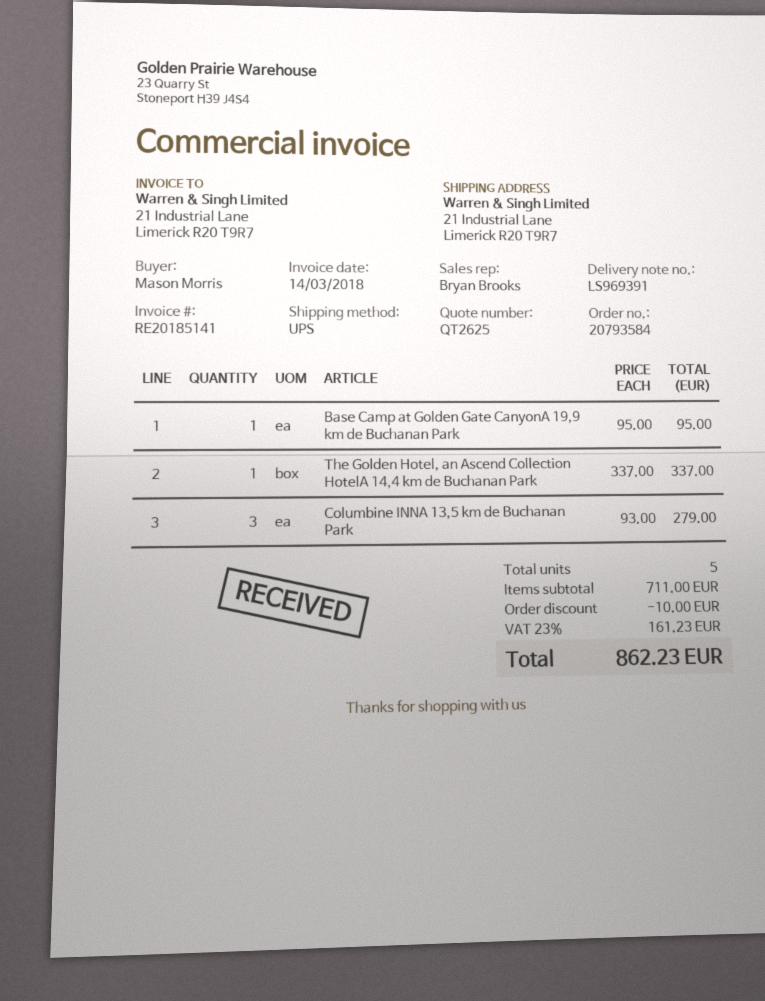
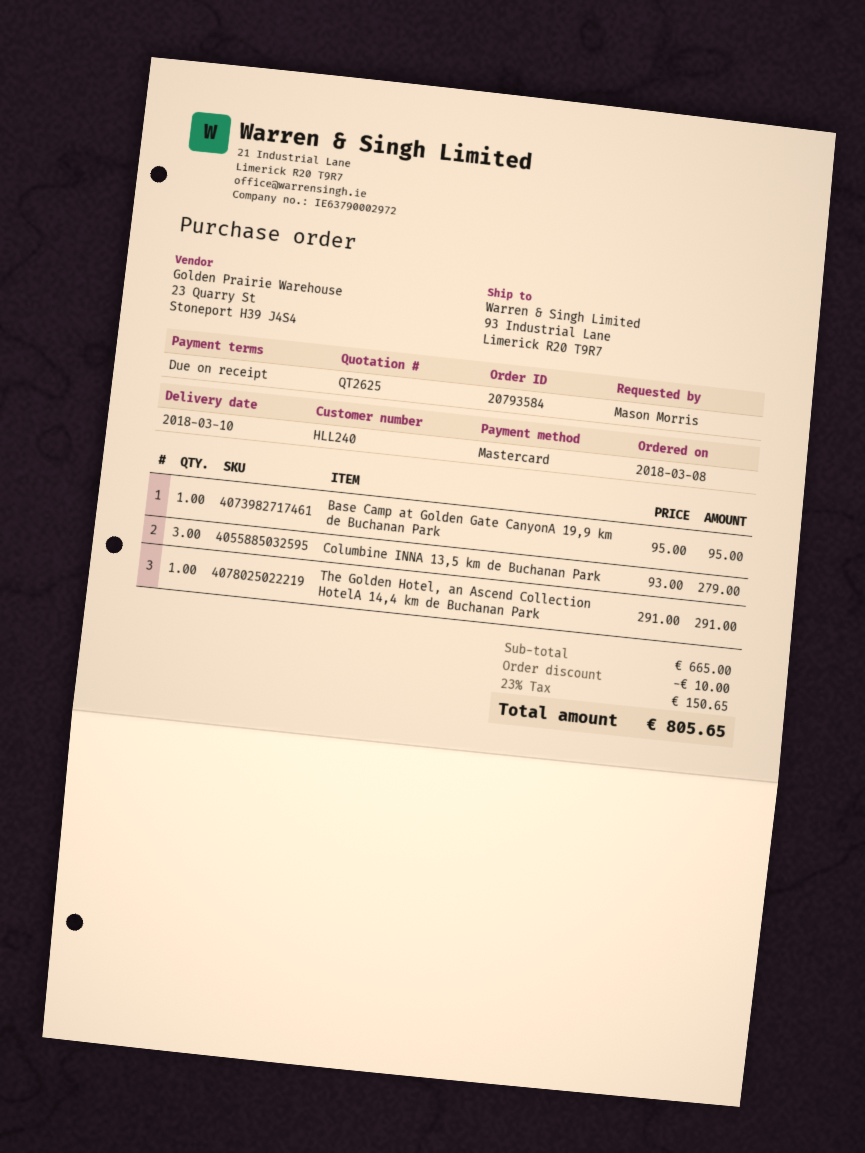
ship to: 21 Industrial Lane, Limerick R20 T9R7 -> 93 Industrial Lane, Limerick R20 T9R7
The Golden Hotel, an Ascend Collection HotelA 14,4 km de Buchanan Park: 1 x 337.00 = 337.00 -> 1 x 291.00 = 291.00
subtotal: 711.00 -> 665.00
tax: 23% = 161.23 -> 23% = 150.65
total: 862.23 -> 805.65

